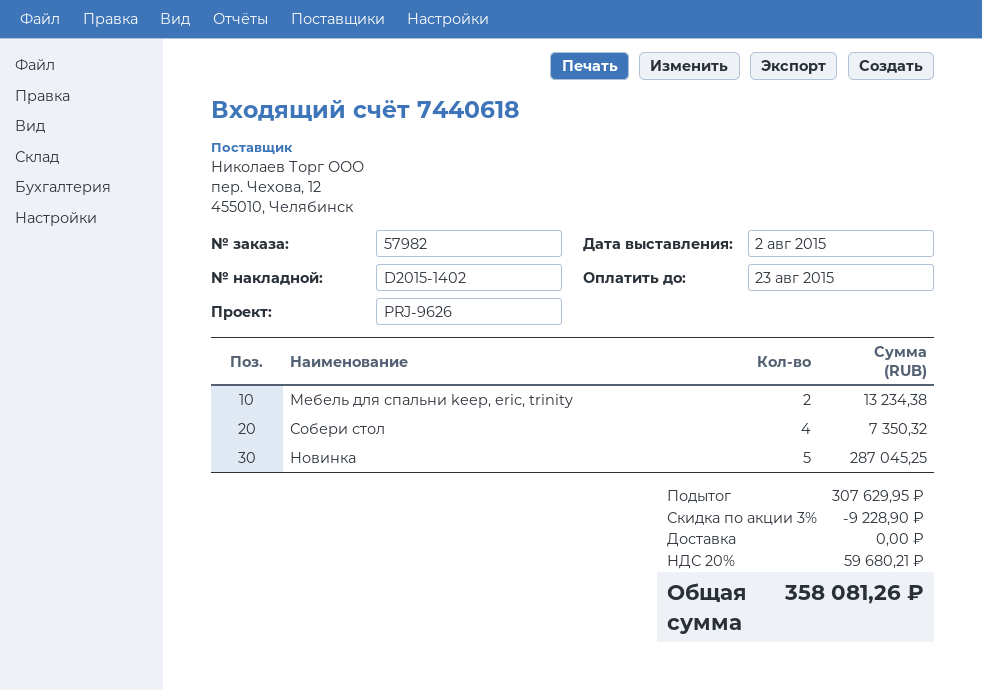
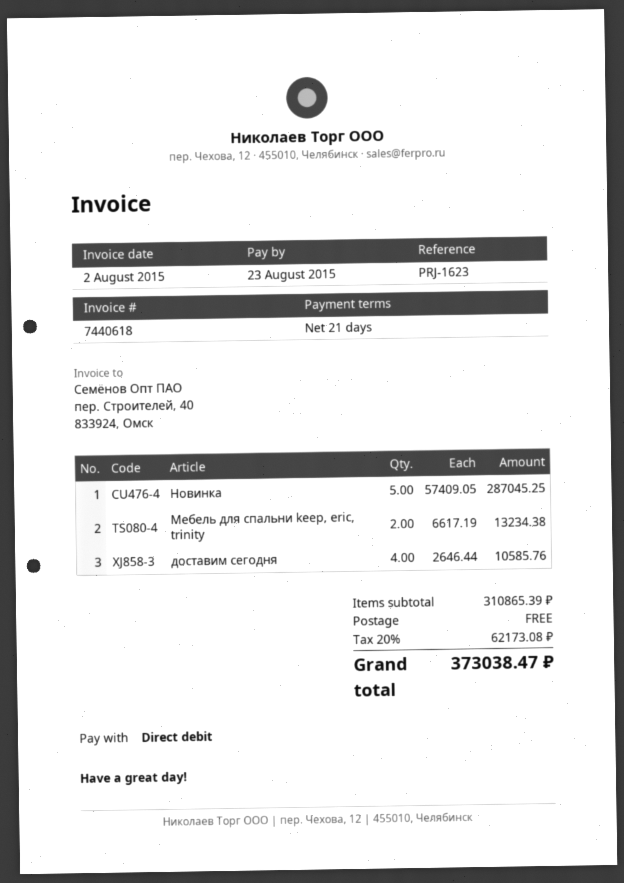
reference: PRJ-9626 -> PRJ-1623
Собери стол: 4 for 7350.32 -> none
доставим сегодня: none -> 4 for 10585.76
subtotal: 307629.95 -> 310865.39
discount: 3% = 9228.90 -> none
tax: 20% = 59680.21 -> 20% = 62173.08
total: 358081.26 -> 373038.47

